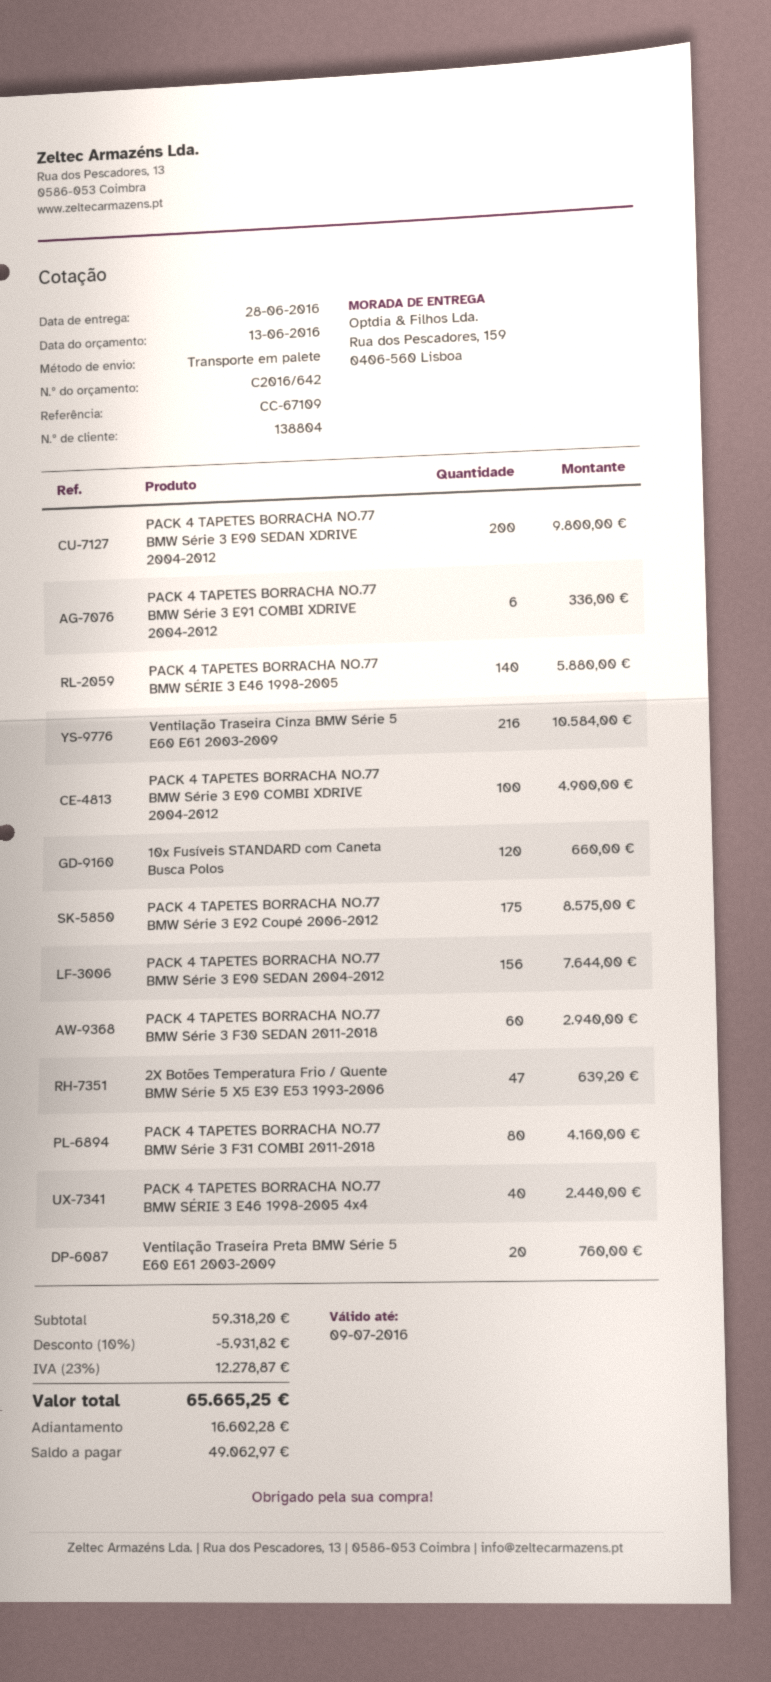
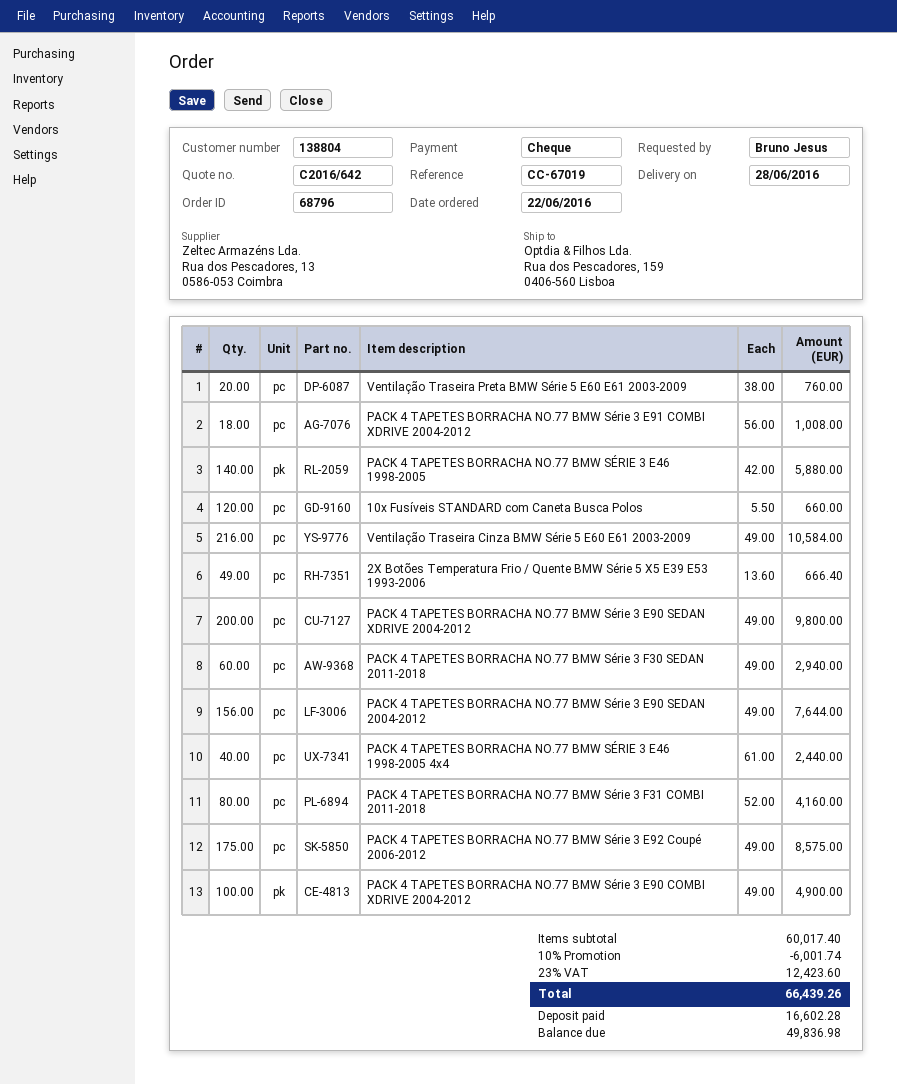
reference: CC-67109 -> CC-67019
PACK 4 TAPETES BORRACHA NO.77 BMW Série 3 E91 COMBI XDRIVE 2004-2012: 6 for 336.00 -> 18 for 1008.00
2X Botões Temperatura Frio / Quente BMW Série 5 X5 E39 E53 1993-2006: 47 for 639.20 -> 49 for 666.40
subtotal: 59318.20 -> 60017.40
discount: 10% = 5931.82 -> 10% = 6001.74
tax: 23% = 12278.87 -> 23% = 12423.60
total: 65665.25 -> 66439.26
balance: 49062.97 -> 49836.98

